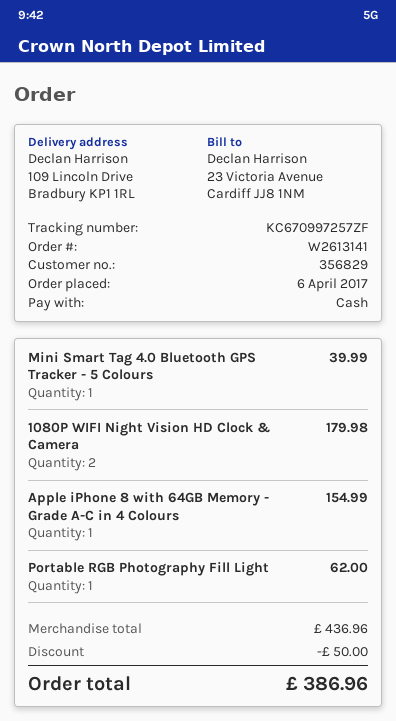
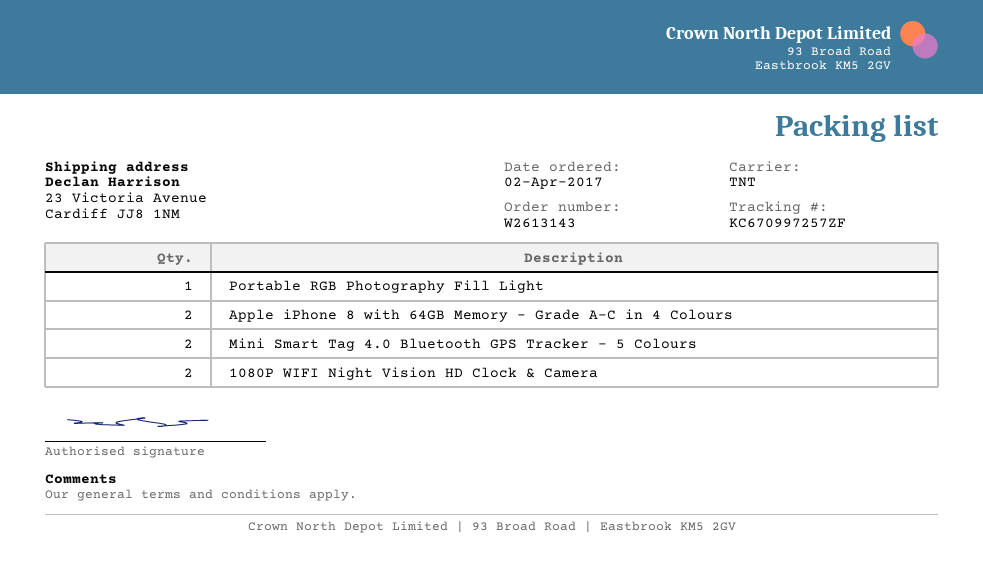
order number: W2613141 -> W2613143
order date: 2017-04-06 -> 2017-04-02
ship to: 109 Lincoln Drive, Bradbury KP1 1RL -> 23 Victoria Avenue, Cardiff JJ8 1NM
Mini Smart Tag 4.0 Bluetooth GPS Tracker - 5 Colours: 1 -> 2
Apple iPhone 8 with 64GB Memory - Grade A-C in 4 Colours: 1 -> 2

